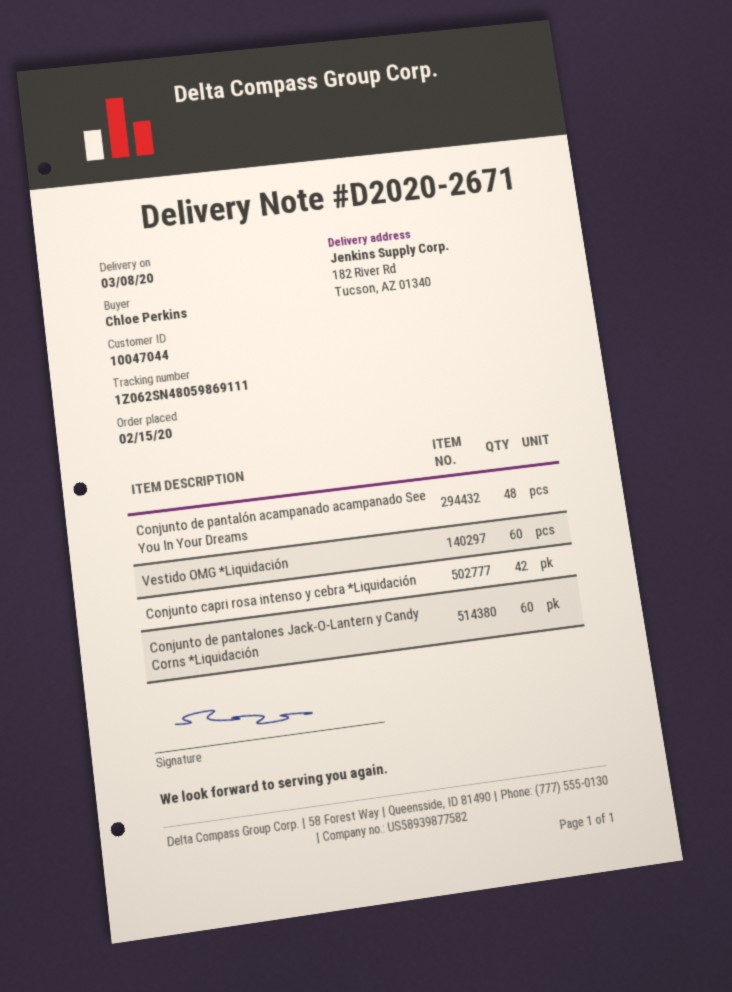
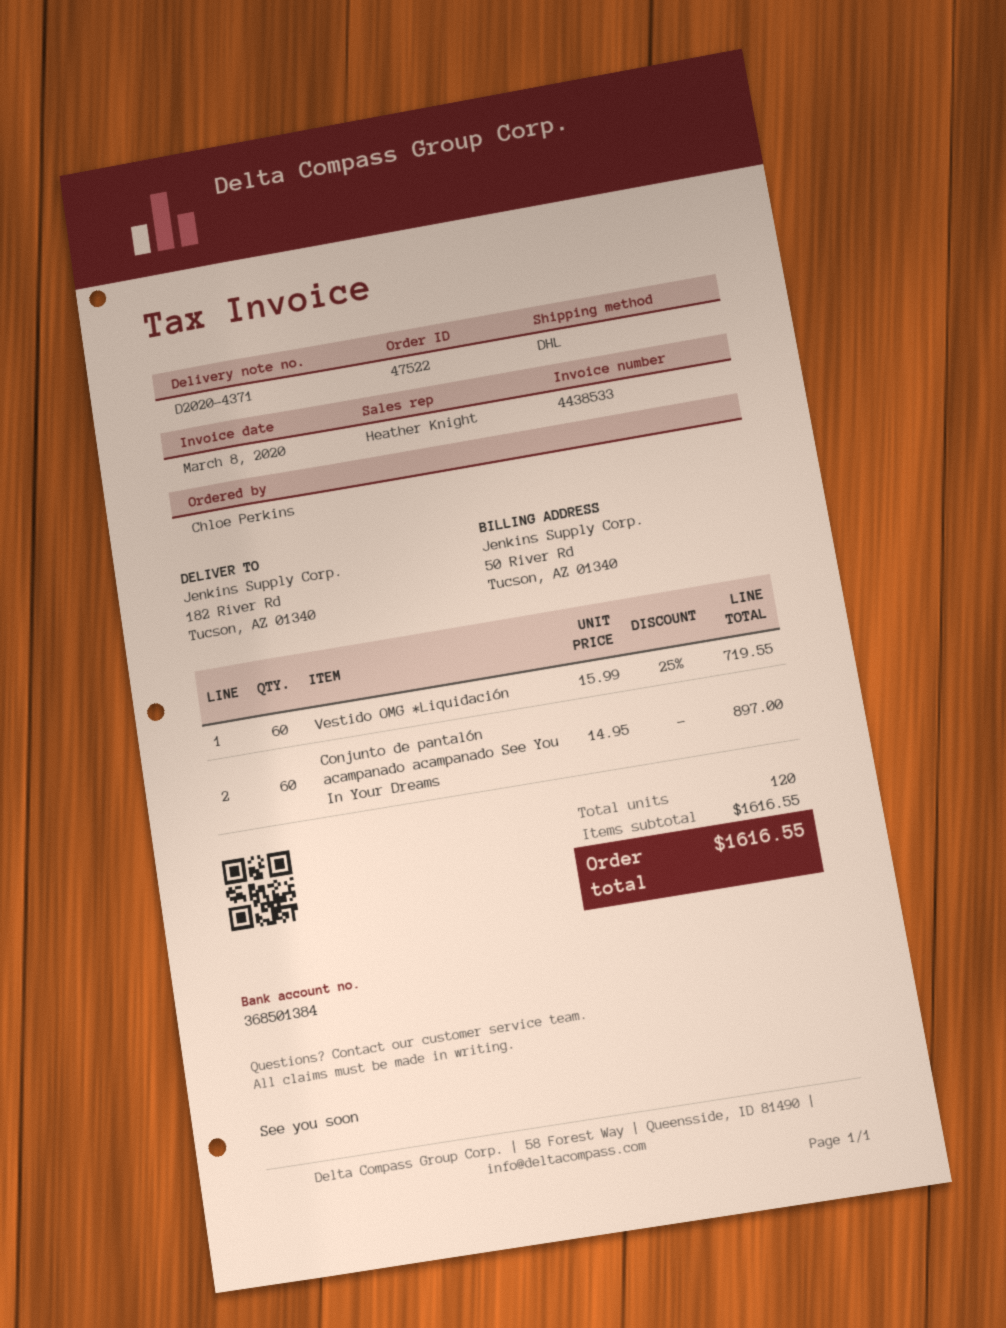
delivery note number: D2020-2671 -> D2020-4371
Conjunto de pantalón acampanado acampanado See You In Your Dreams: 48 -> 60
Conjunto capri rosa intenso y cebra *Liquidación: 42 -> none
Conjunto de pantalones Jack-O-Lantern y Candy Corns *Liquidación: 60 -> none

